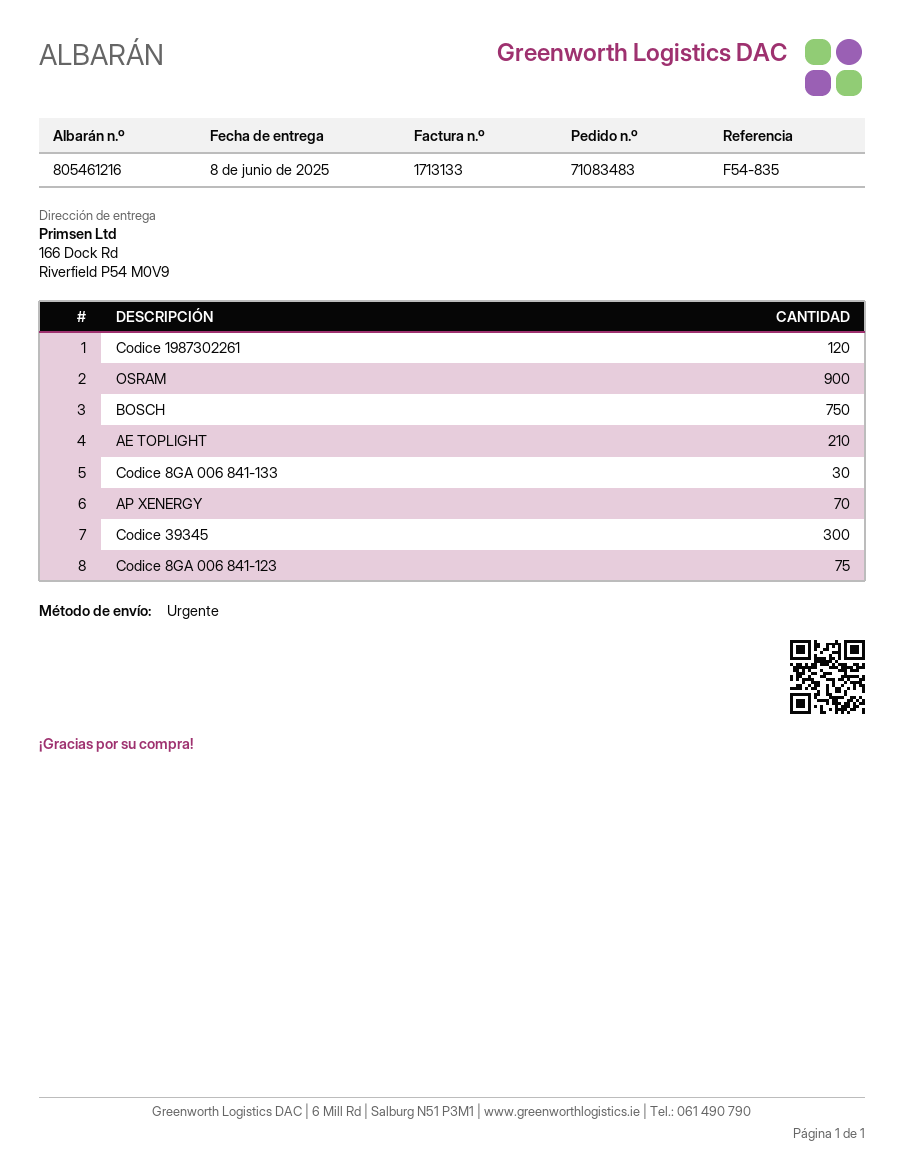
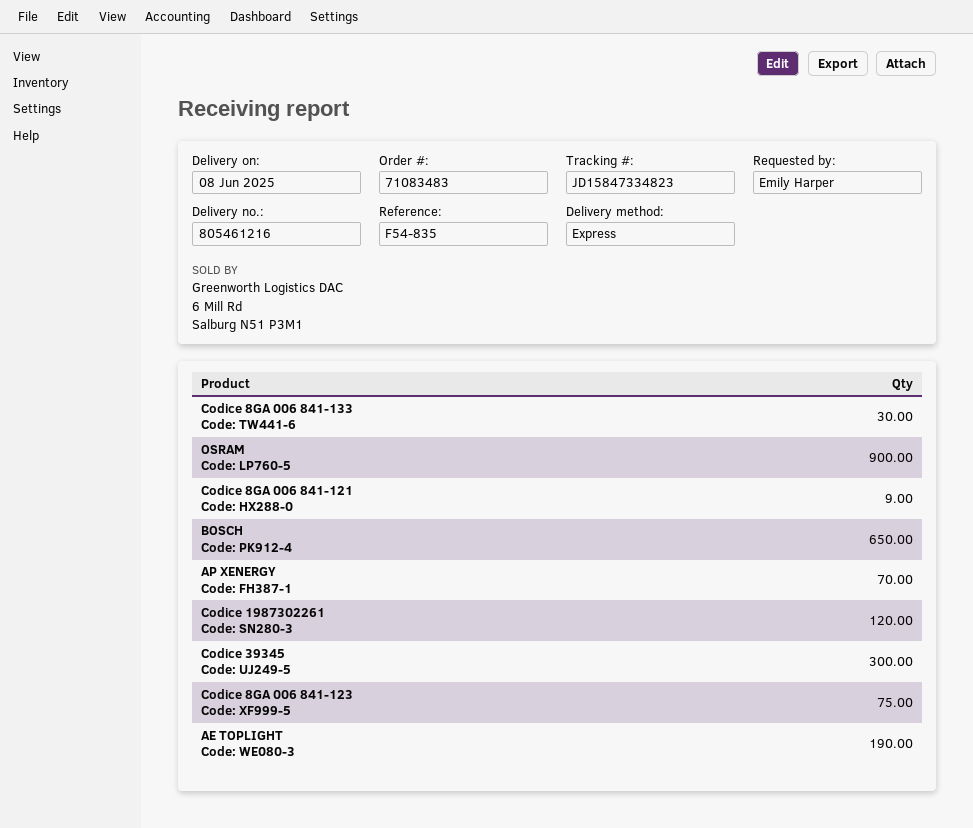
BOSCH: 750 -> 650
AE TOPLIGHT: 210 -> 190
Codice 8GA 006 841-121: none -> 9

